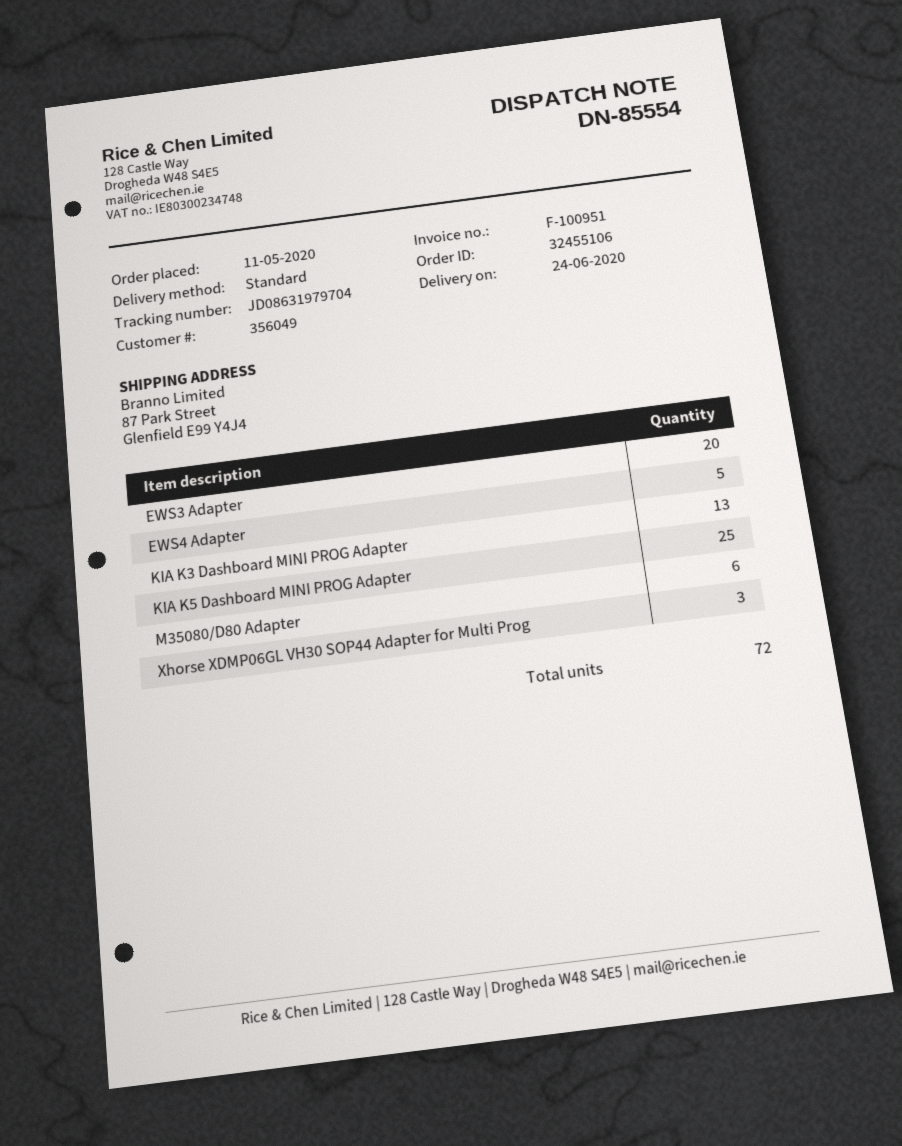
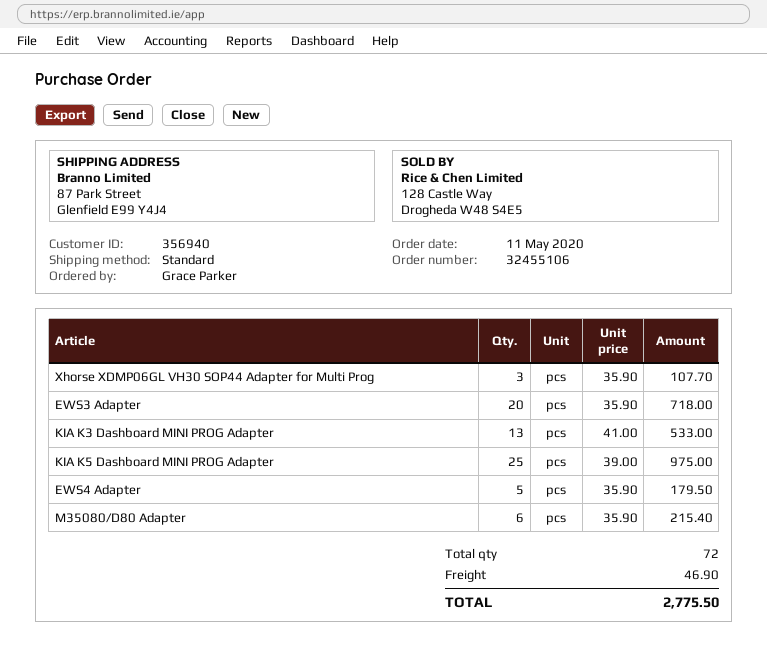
customer number: 356049 -> 356940

